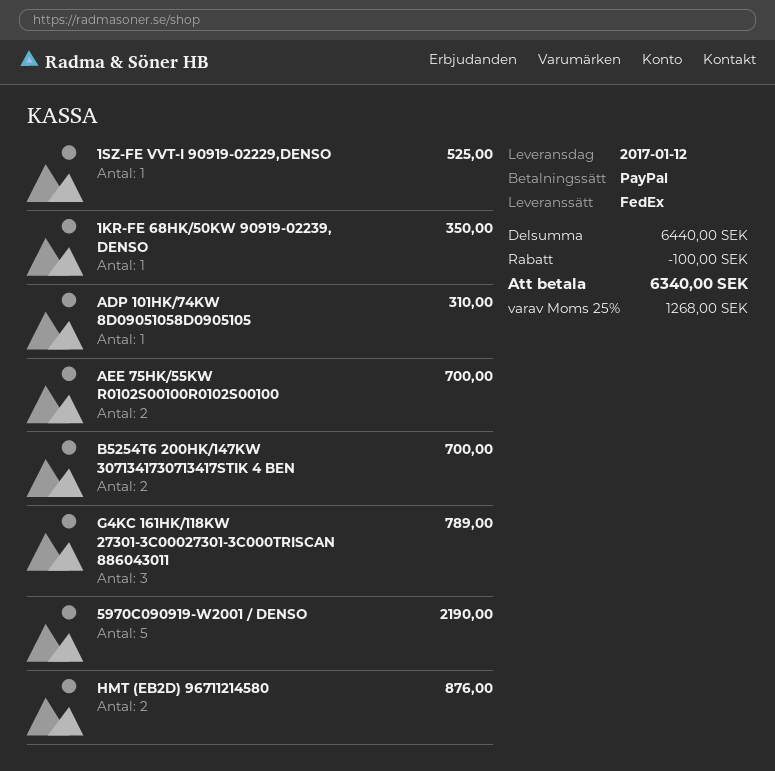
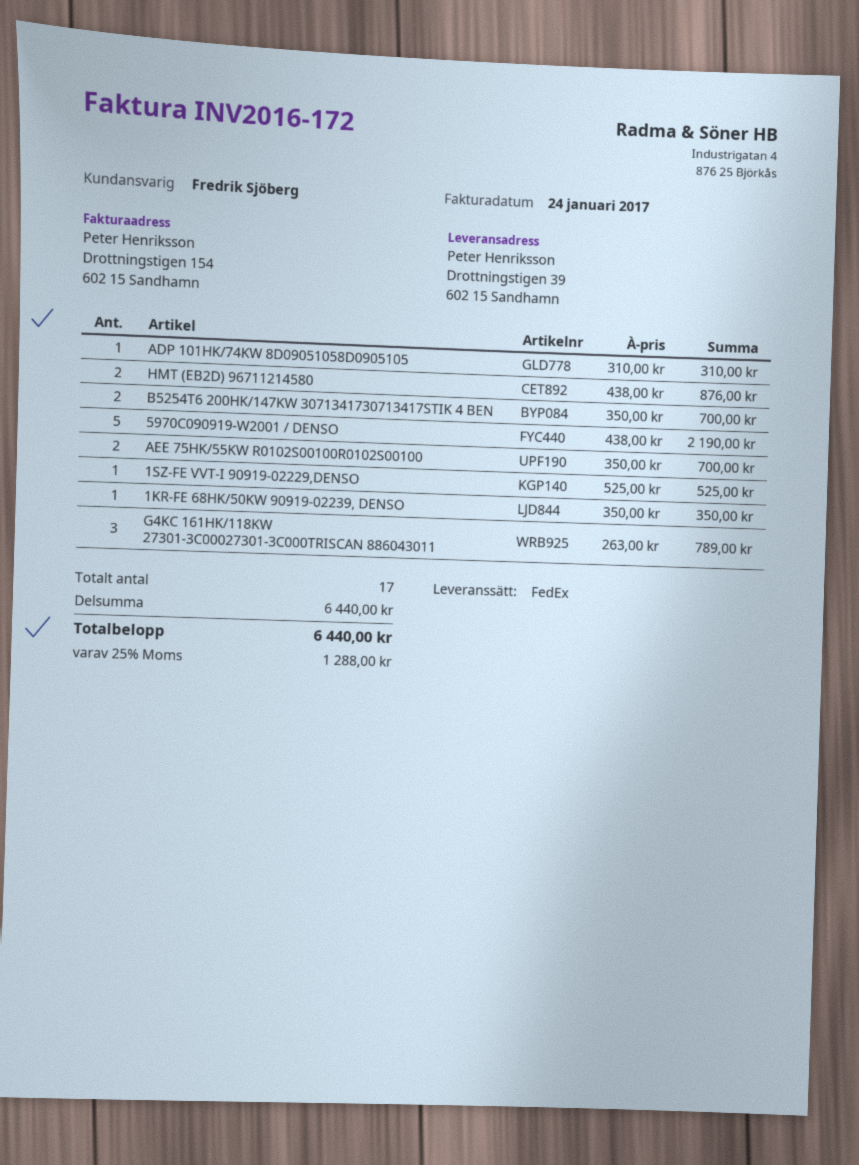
discount: 100.00 -> none
tax: 25% = 1268.00 -> 25% = 1288.00
total: 6340.00 -> 6440.00

